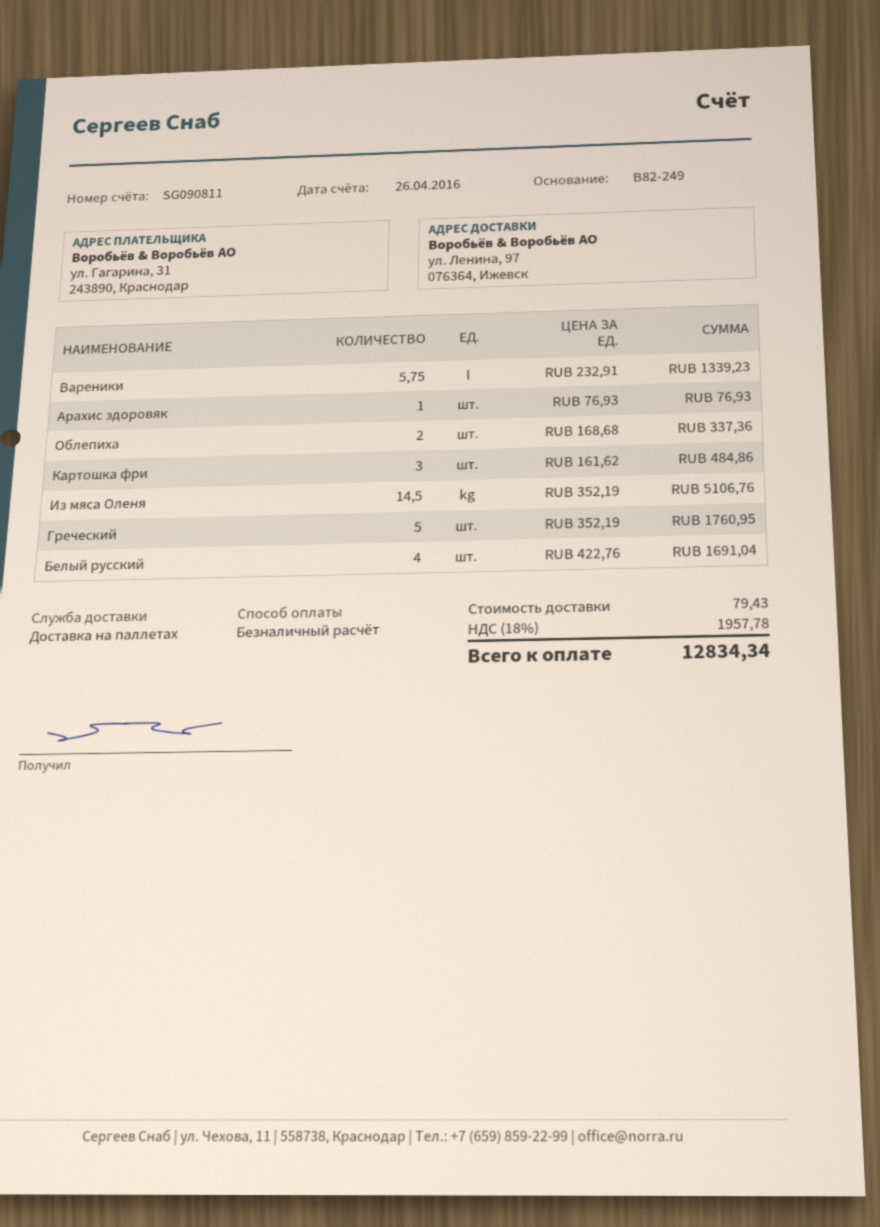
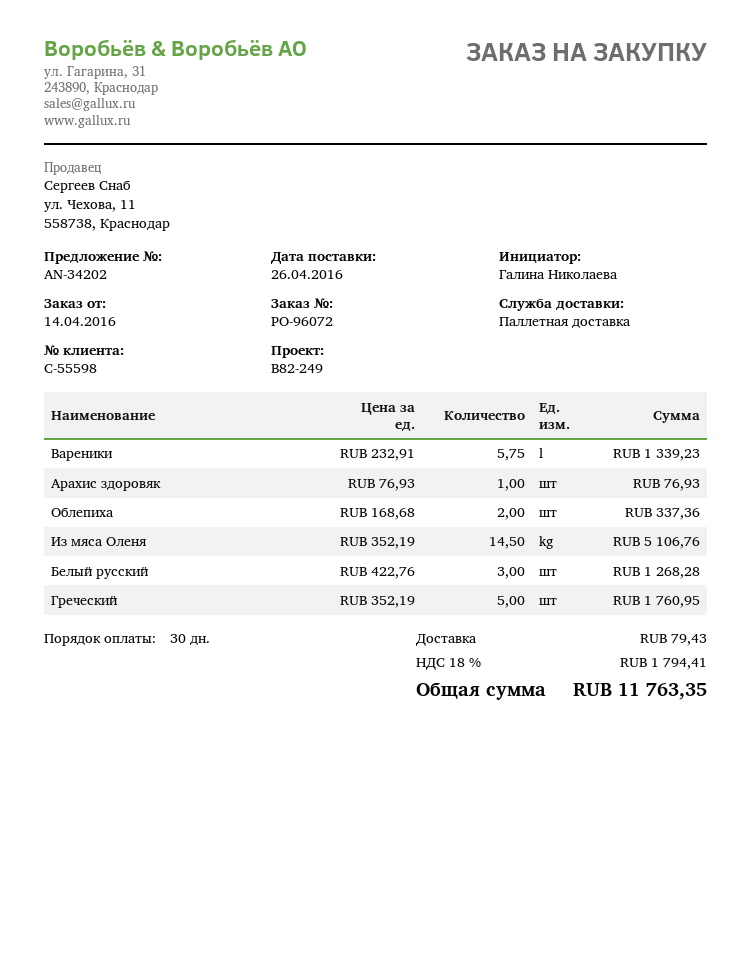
Картошка фри: 3 x 161.62 = 484.86 -> none
Белый русский: 4 x 422.76 = 1691.04 -> 3 x 422.76 = 1268.28
tax: 18% = 1957.78 -> 18% = 1794.41
total: 12834.34 -> 11763.35

